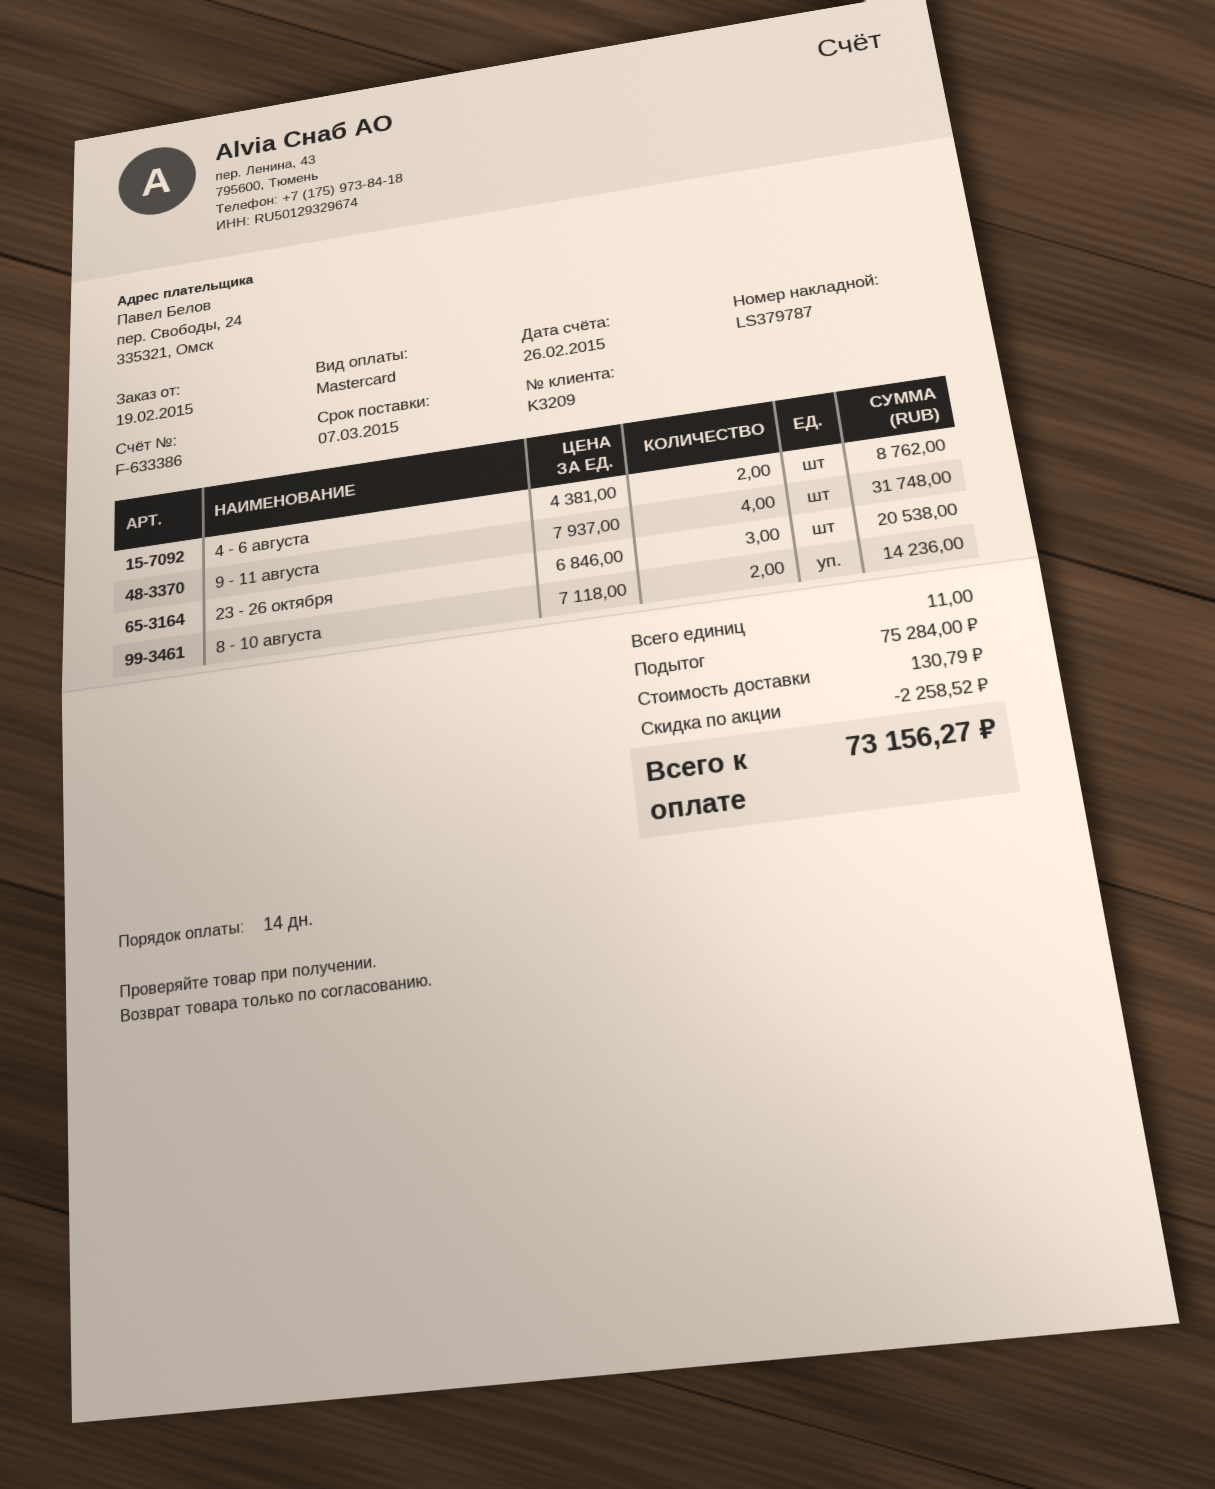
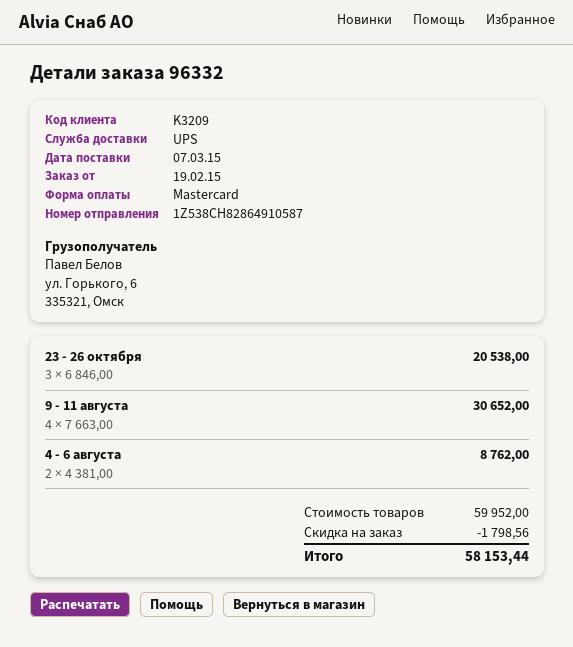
9 - 11 августа: 4 x 7937.00 = 31748.00 -> 4 x 7663.00 = 30652.00
8 - 10 августа: 2 x 7118.00 = 14236.00 -> none
subtotal: 75284.00 -> 59952.00
discount: 2258.52 -> 1798.56
shipping: 130.79 -> none
total: 73156.27 -> 58153.44

